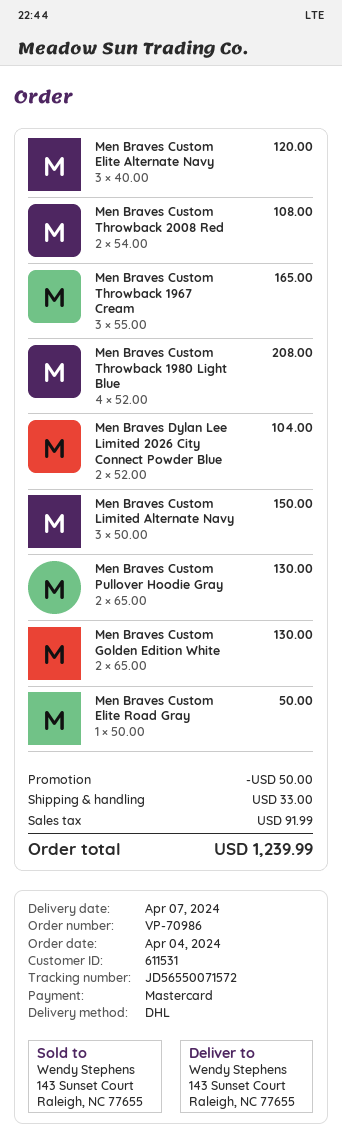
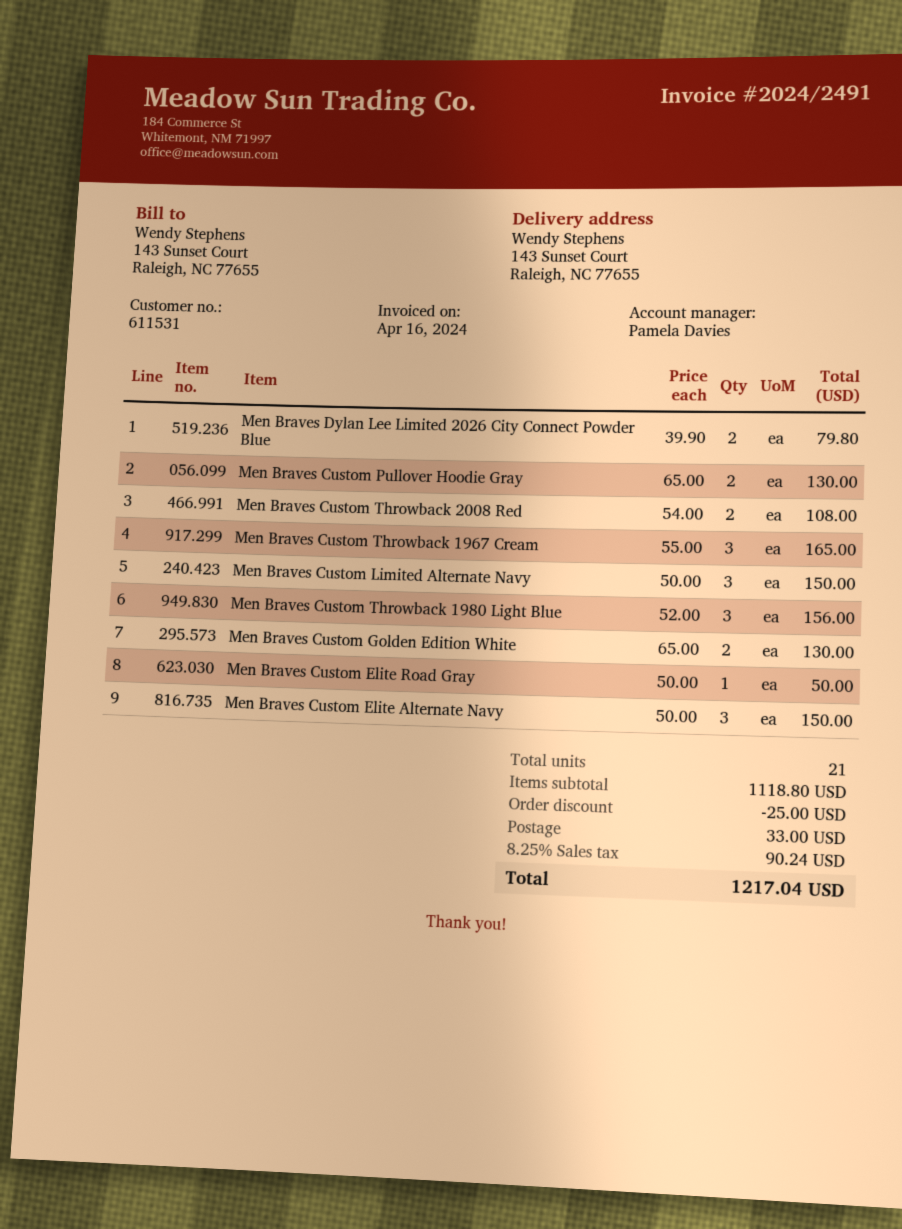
Men Braves Custom Elite Alternate Navy: 3 x 40.00 = 120.00 -> 3 x 50.00 = 150.00
Men Braves Custom Throwback 1980 Light Blue: 4 x 52.00 = 208.00 -> 3 x 52.00 = 156.00
Men Braves Dylan Lee Limited 2026 City Connect Powder Blue: 2 x 52.00 = 104.00 -> 2 x 39.90 = 79.80
discount: 50.00 -> 25.00
tax: 91.99 -> 90.24
total: 1239.99 -> 1217.04

